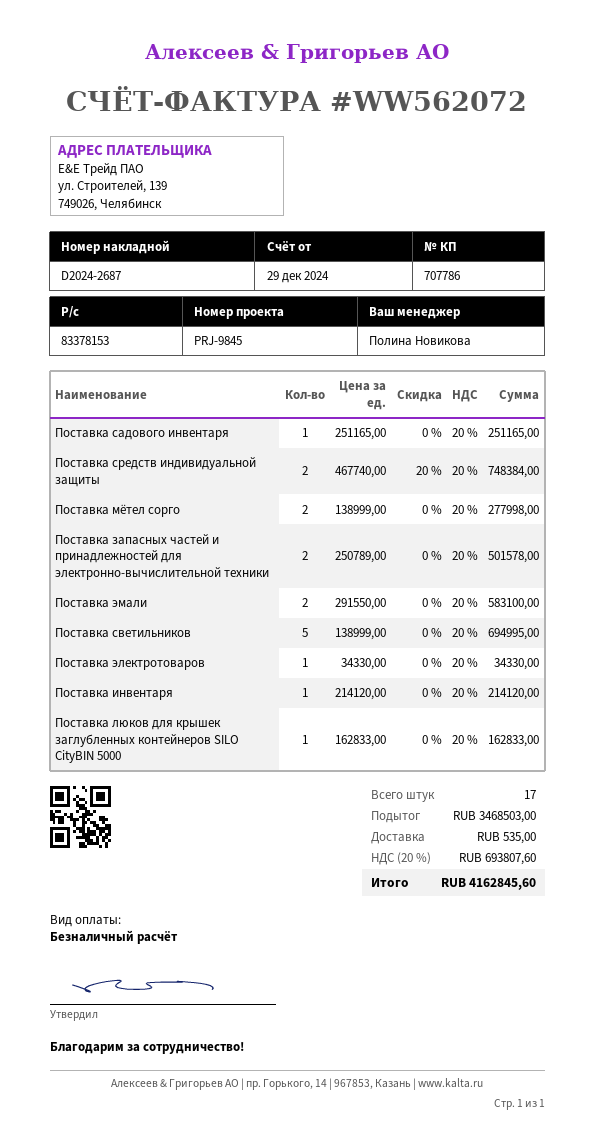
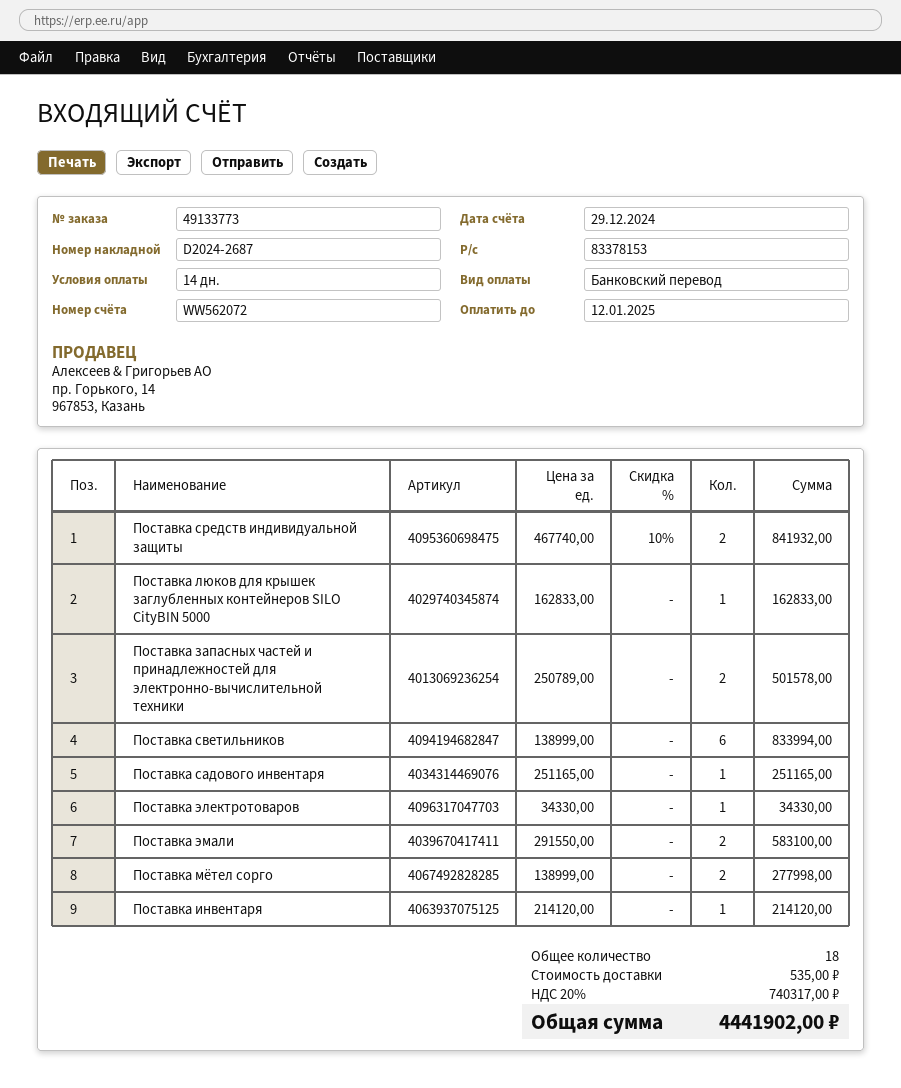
Поставка средств индивидуальной защиты: 2 x 467740.00 - 20% = 748384.00 -> 2 x 467740.00 - 10% = 841932.00
Поставка светильников: 5 x 138999.00 = 694995.00 -> 6 x 138999.00 = 833994.00
total quantity: 17 -> 18
tax: 20% = 693807.60 -> 20% = 740317.00
total: 4162845.60 -> 4441902.00

